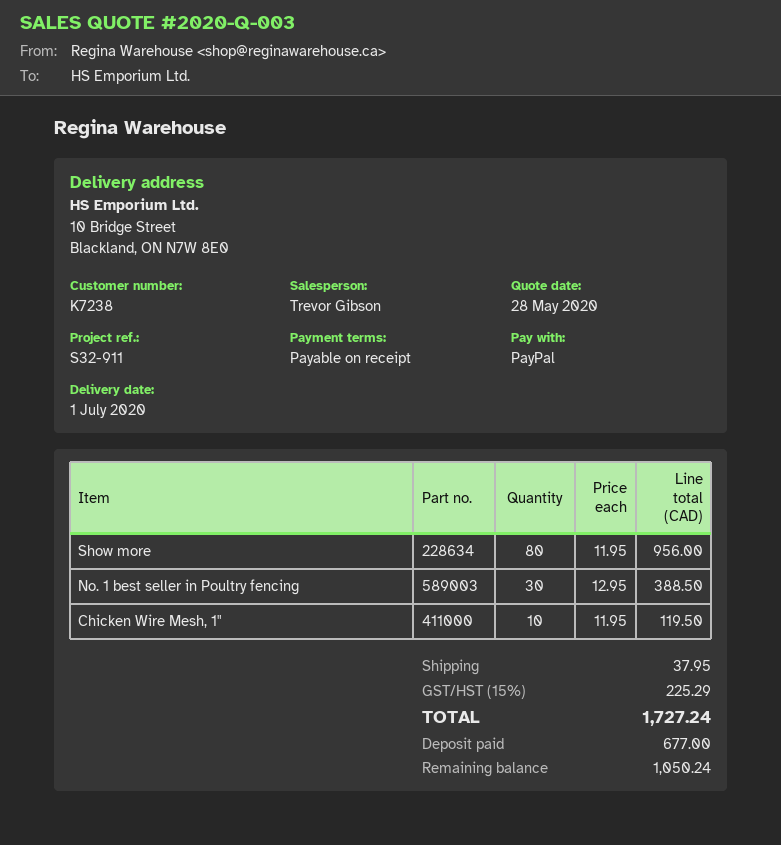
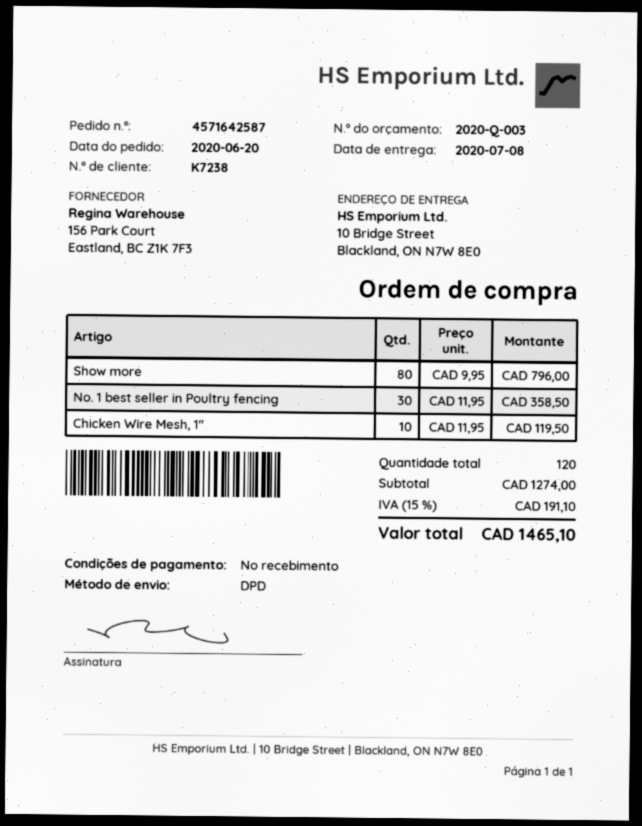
delivery date: 2020-07-01 -> 2020-07-08
Show more: 80 x 11.95 = 956.00 -> 80 x 9.95 = 796.00
No. 1 best seller in Poultry fencing: 30 x 12.95 = 388.50 -> 30 x 11.95 = 358.50
shipping: 37.95 -> none
tax: 15% = 225.29 -> 15% = 191.10
total: 1727.24 -> 1465.10

